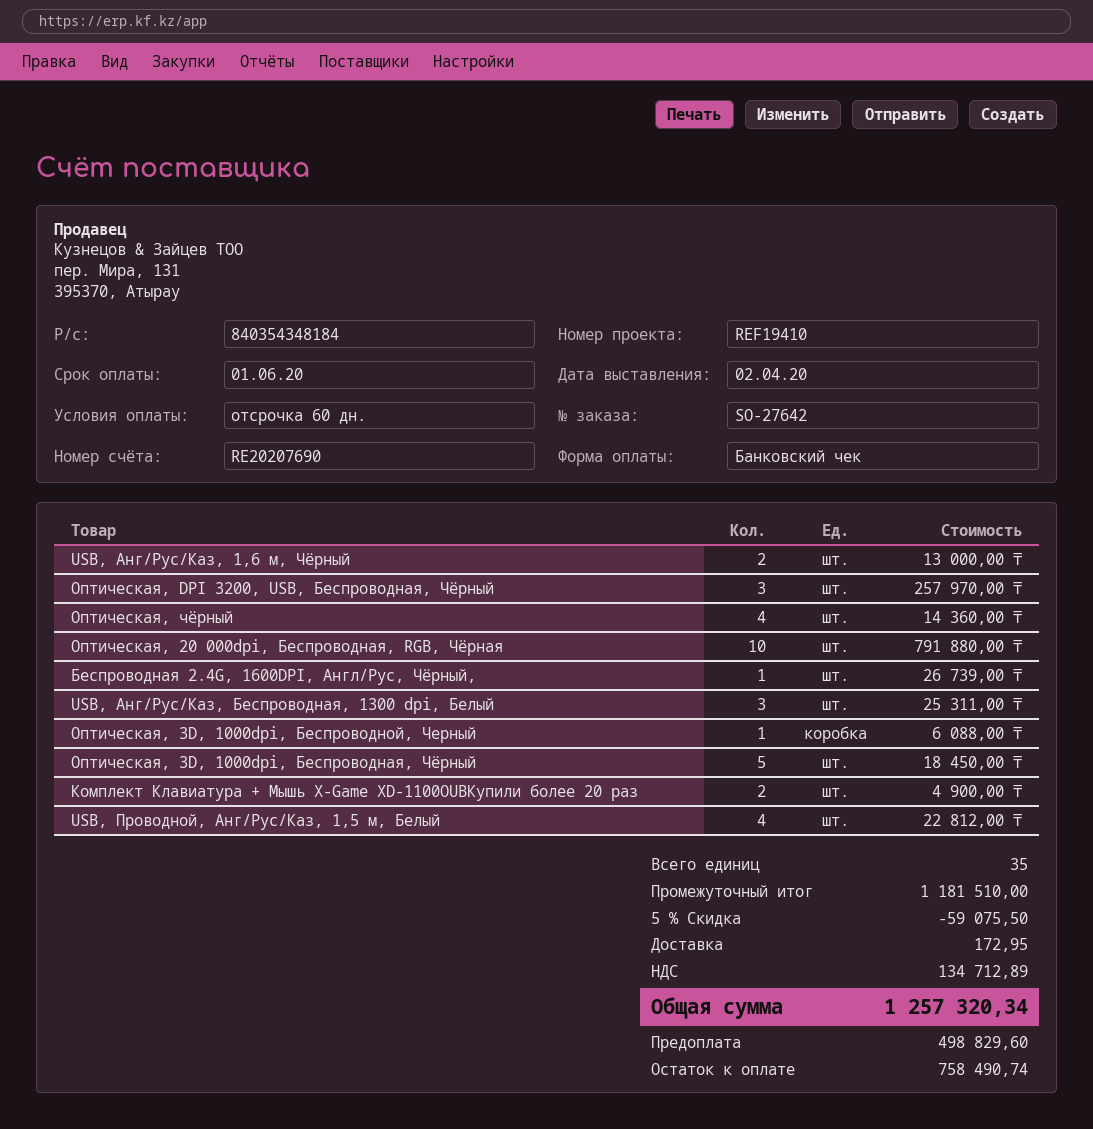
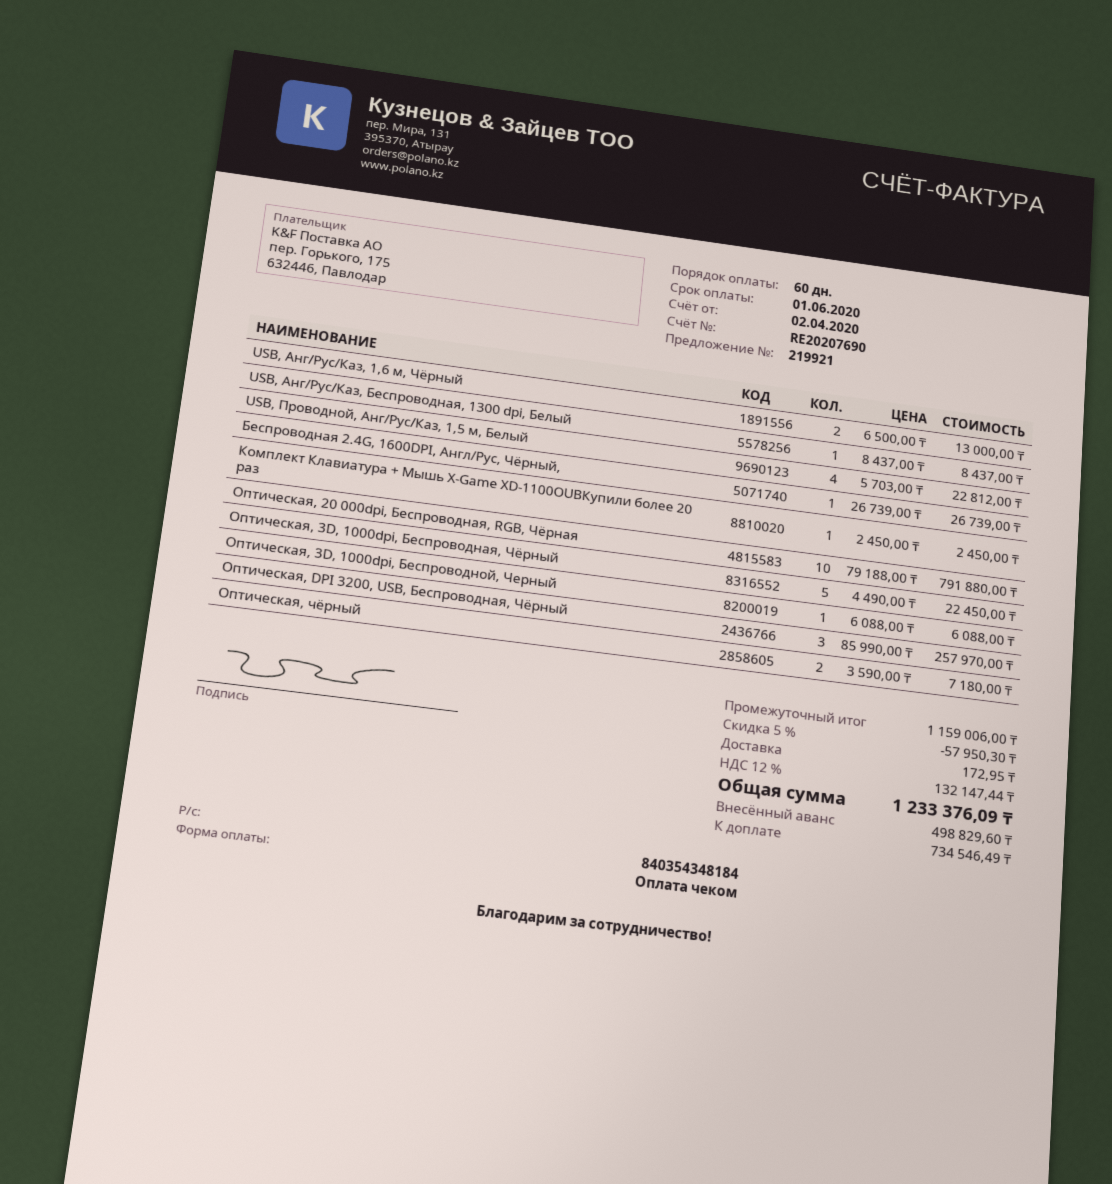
Оптическая, чёрный: 4 for 14360.00 -> 2 for 7180.00
USB, Анг/Рус/Каз, Беспроводная, 1300 dpi, Белый: 3 for 25311.00 -> 1 for 8437.00
Оптическая, 3D, 1000dpi, Беспроводная, Чёрный: 5 for 18450.00 -> 5 for 22450.00
Комплект Клавиатура + Мышь X-Game XD-1100OUBКупили более 20 раз: 2 for 4900.00 -> 1 for 2450.00
subtotal: 1181510.00 -> 1159006.00
discount: 5% = 59075.50 -> 5% = 57950.30
tax: 134712.89 -> 132147.44
total: 1257320.34 -> 1233376.09
balance: 758490.74 -> 734546.49

